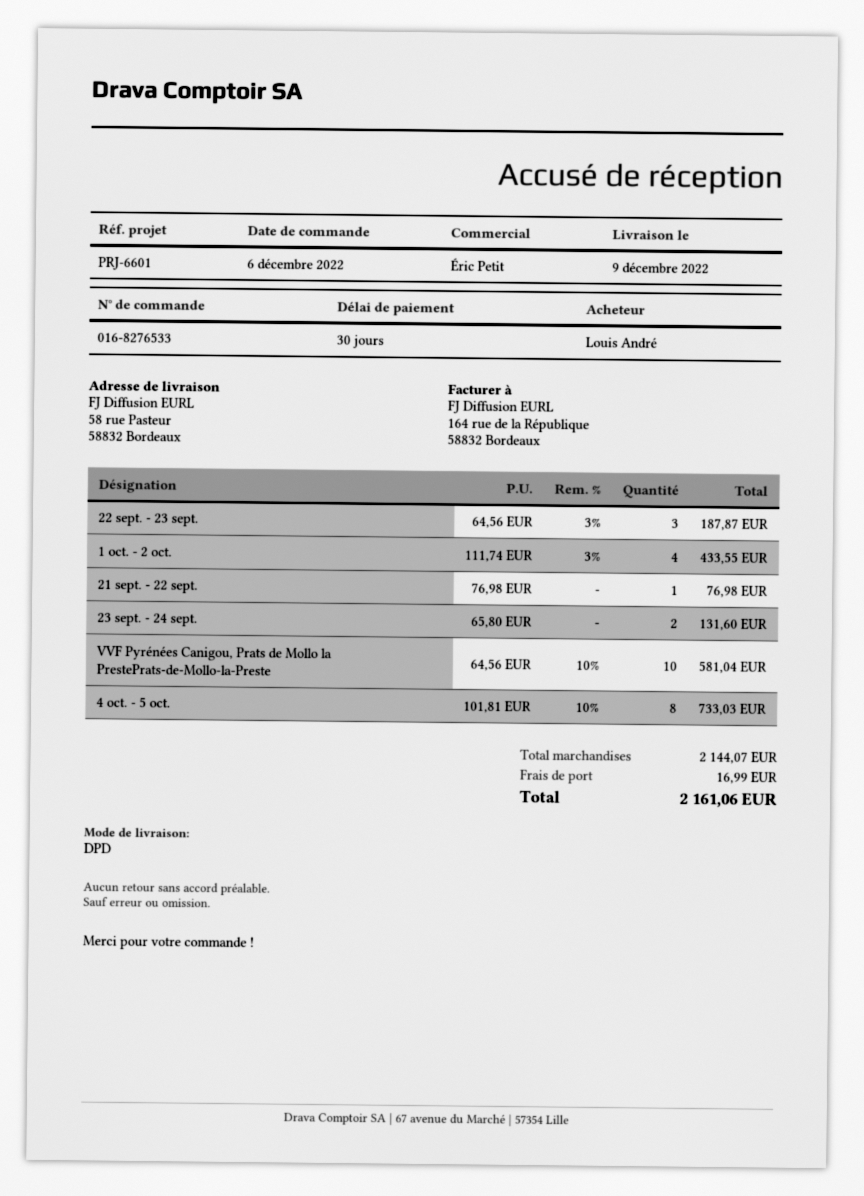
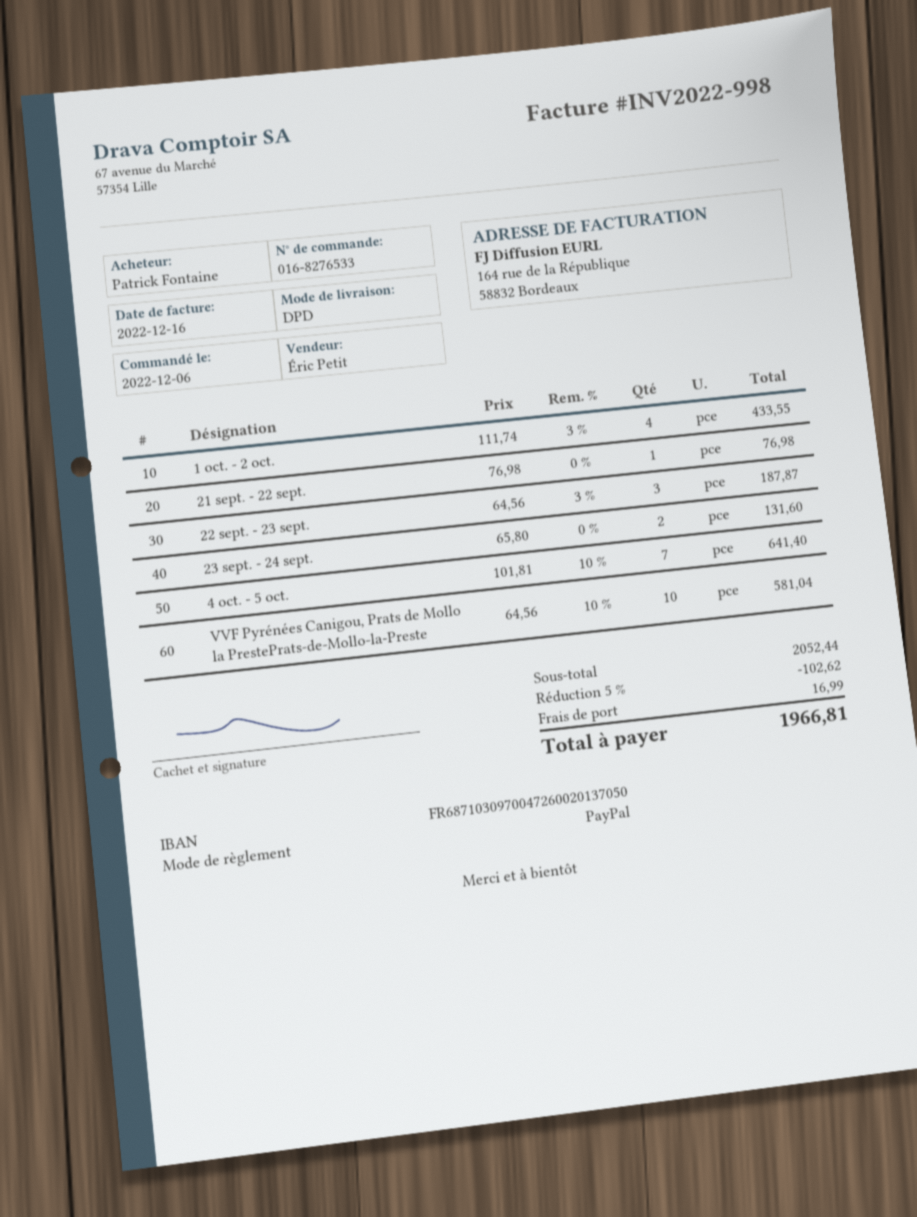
ordered by: Louis André -> Patrick Fontaine
4 oct. - 5 oct.: 8 x 101.81 - 10% = 733.03 -> 7 x 101.81 - 10% = 641.40
subtotal: 2144.07 -> 2052.44
discount: none -> 5% = 102.62
total: 2161.06 -> 1966.81

